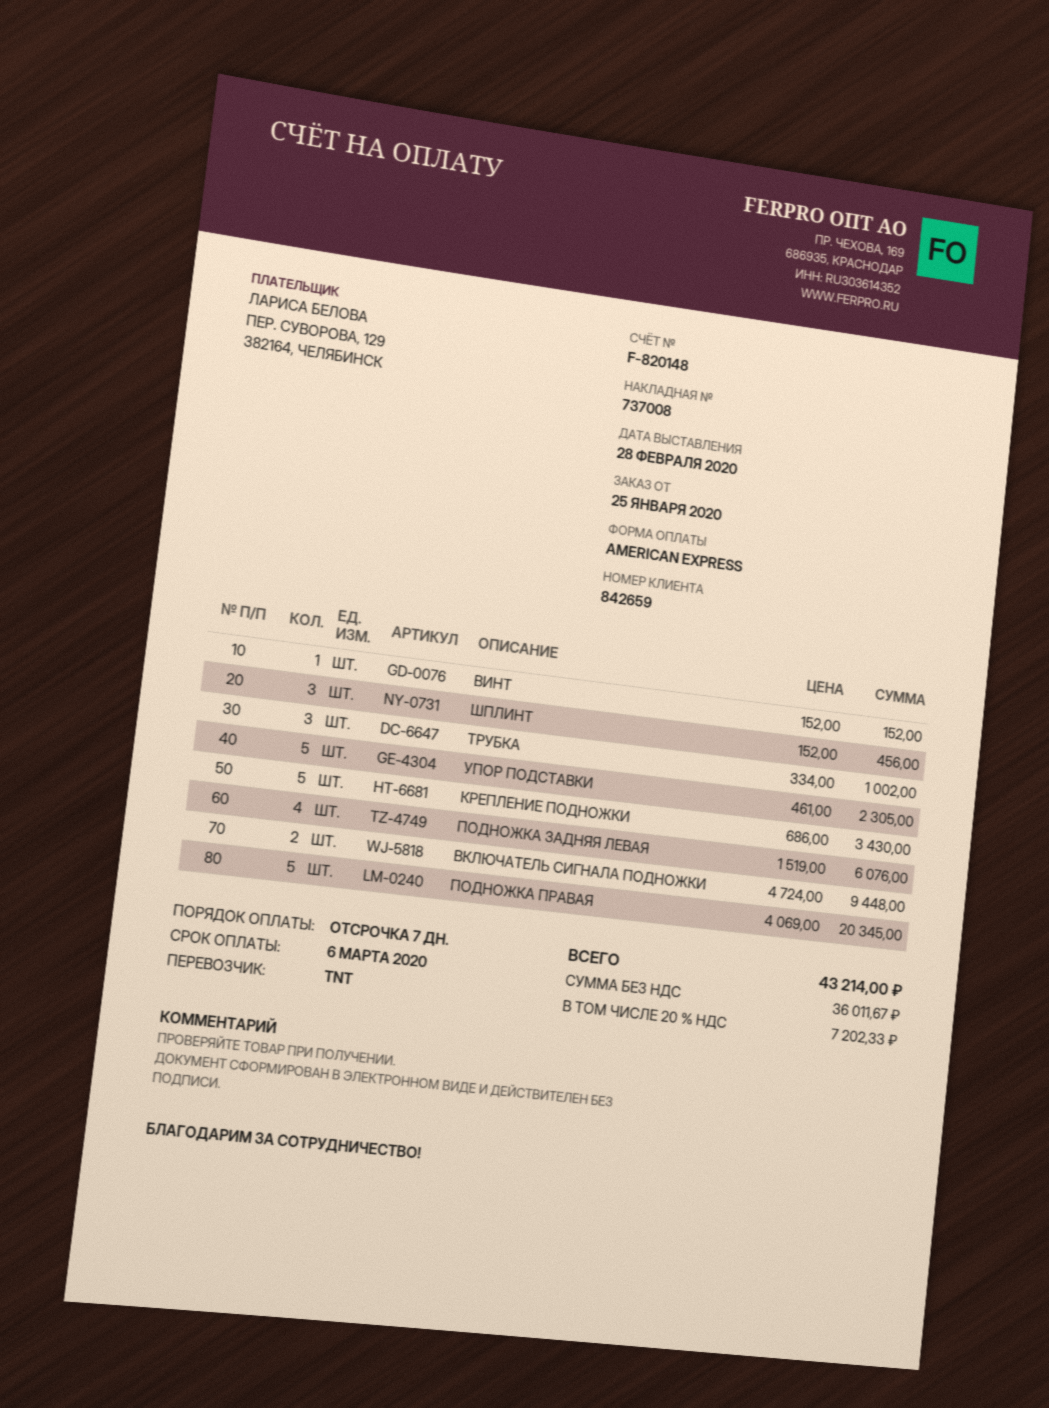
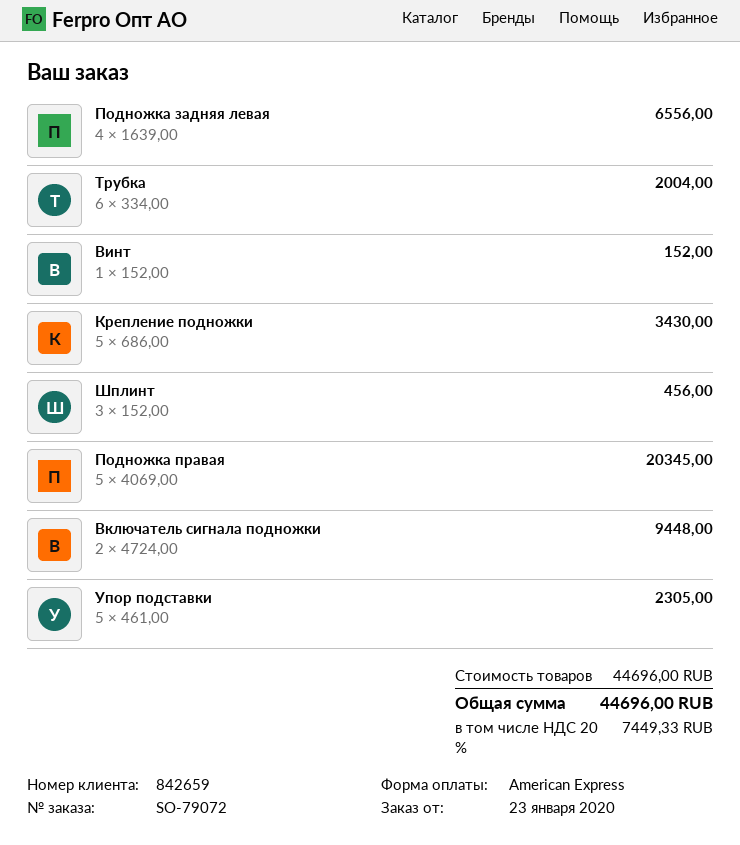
order date: 2020-01-25 -> 2020-01-23
ТРУБКА: 3 x 334.00 = 1002.00 -> 6 x 334.00 = 2004.00
ПОДНОЖКА ЗАДНЯЯ ЛЕВАЯ: 4 x 1519.00 = 6076.00 -> 4 x 1639.00 = 6556.00
tax: 20% = 7202.33 -> 20% = 7449.33
total: 43214.00 -> 44696.00

